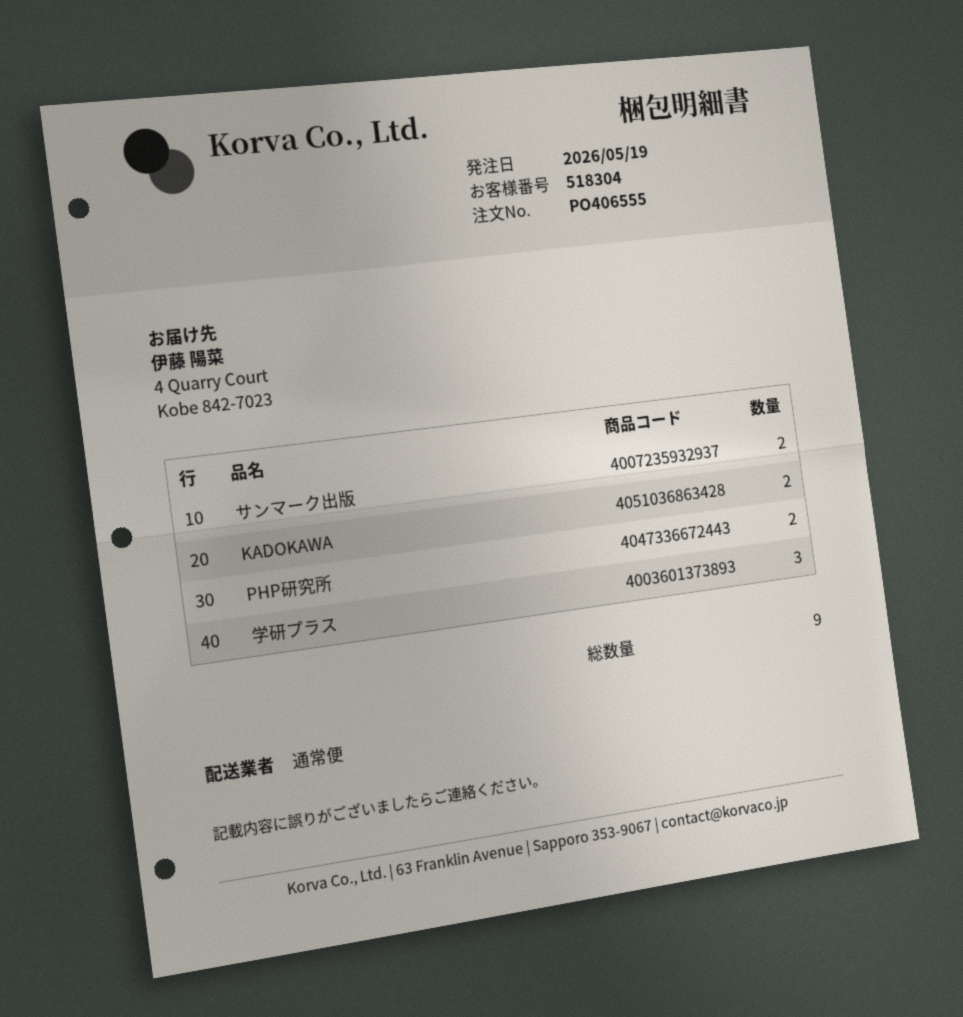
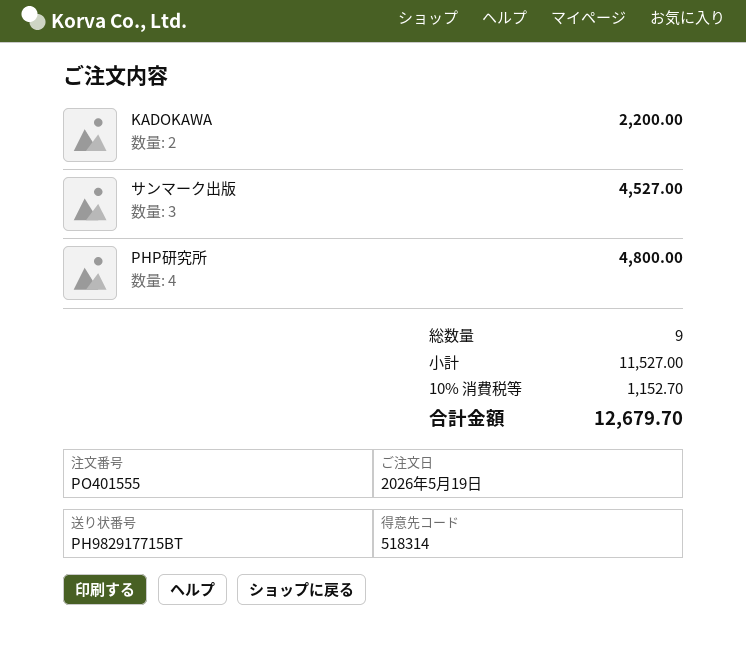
order number: PO406555 -> PO401555
customer number: 518304 -> 518314
サンマーク出版: 2 -> 3
PHP研究所: 2 -> 4
学研プラス: 3 -> none

